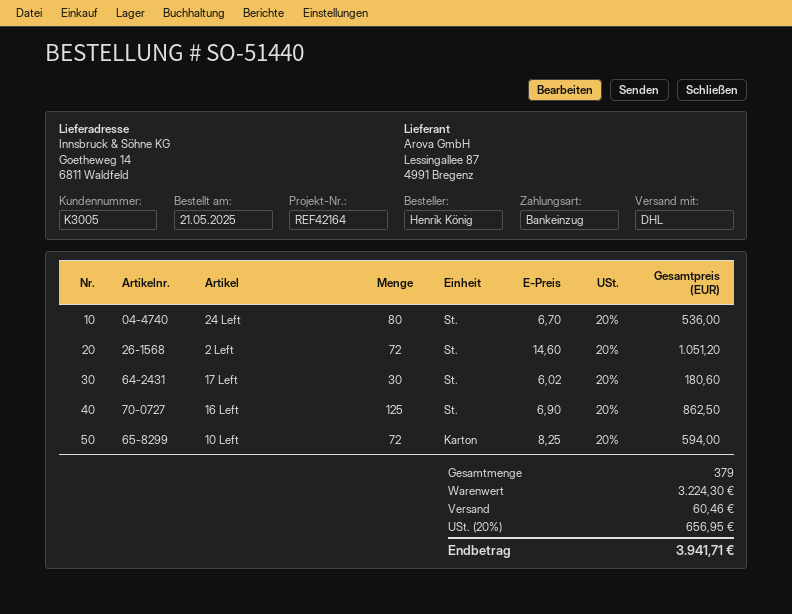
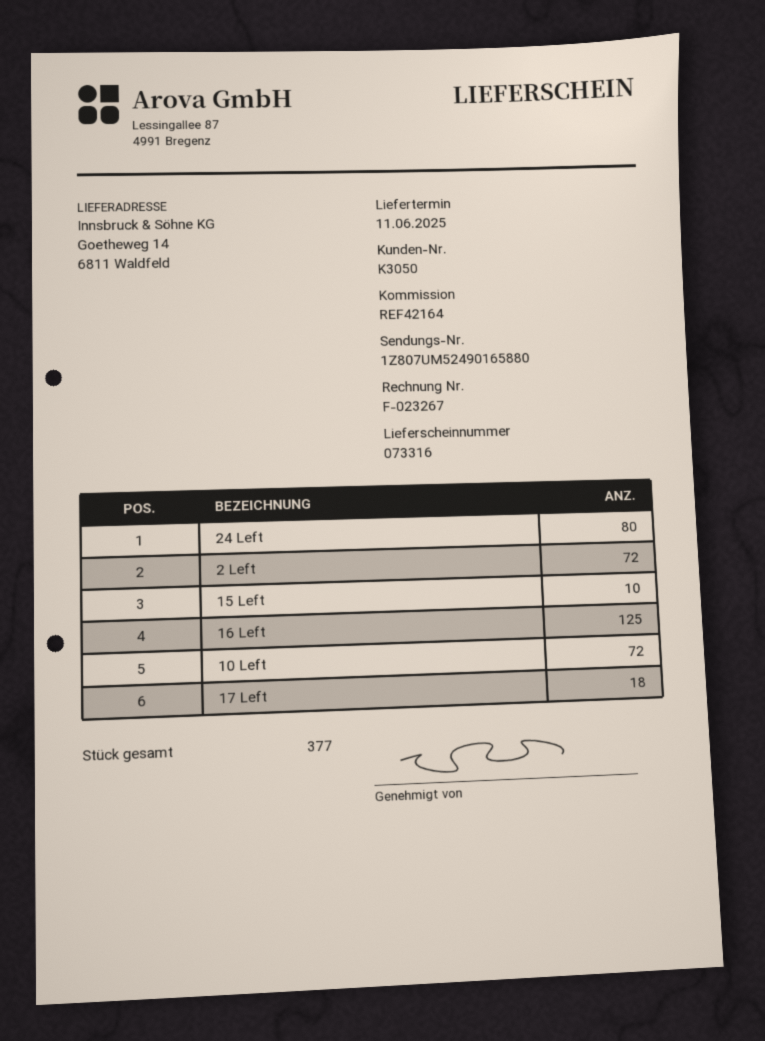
customer number: K3005 -> K3050
17 Left: 30 -> 18
15 Left: none -> 10
total quantity: 379 -> 377

